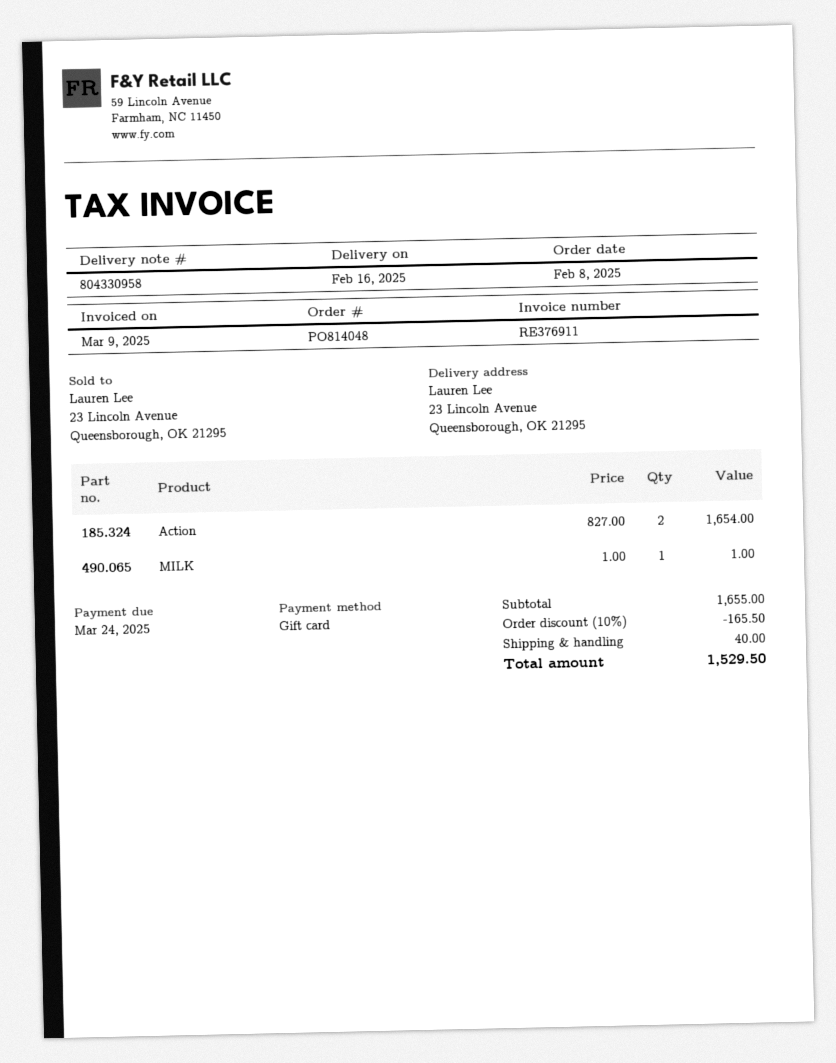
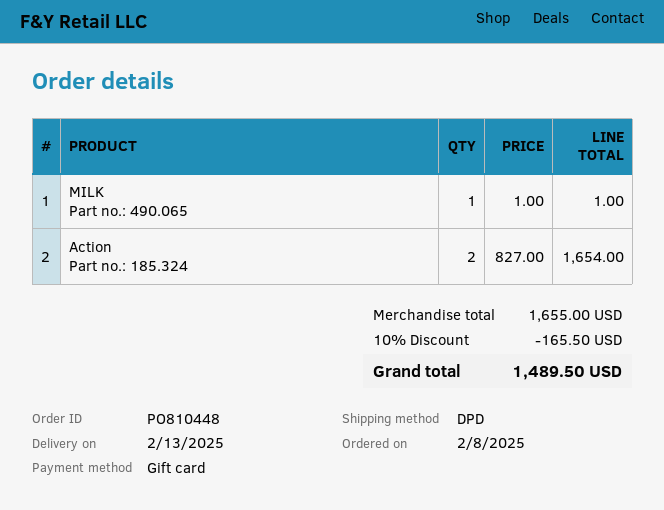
order number: PO814048 -> PO810448
delivery date: 2025-02-16 -> 2025-02-13
shipping: 40.00 -> none
total: 1529.50 -> 1489.50

